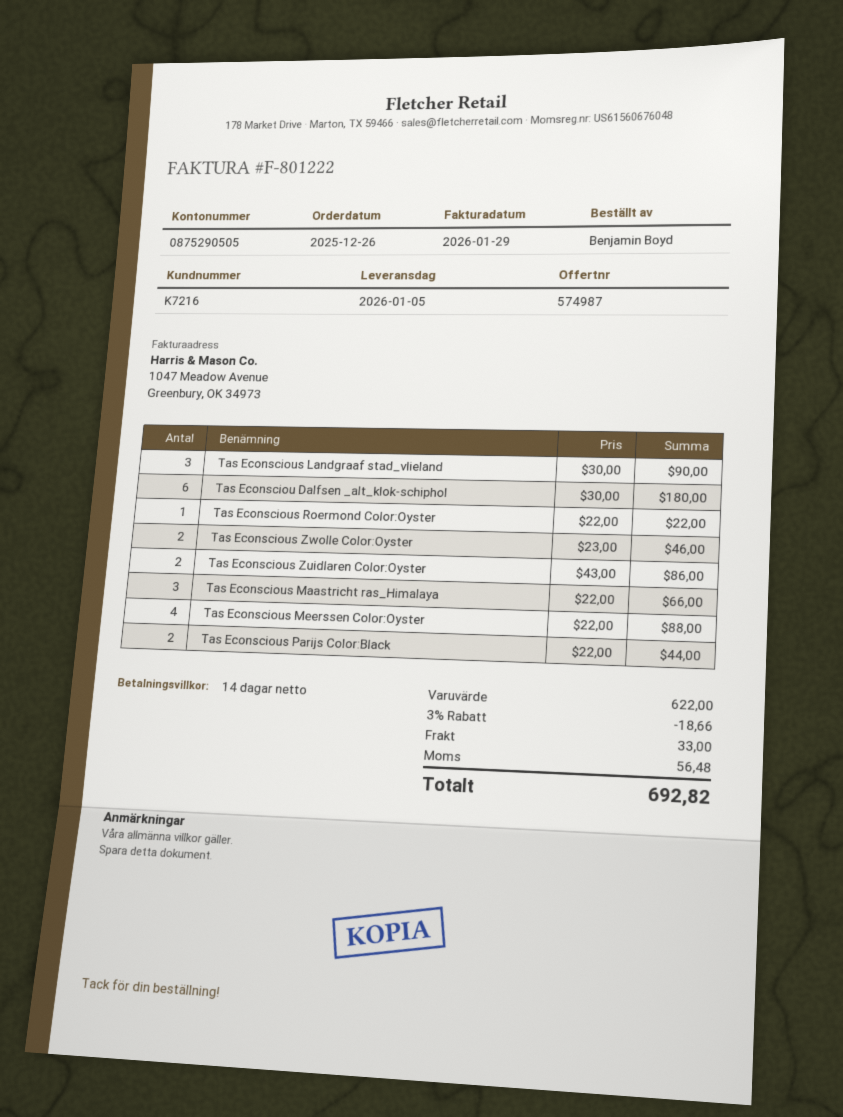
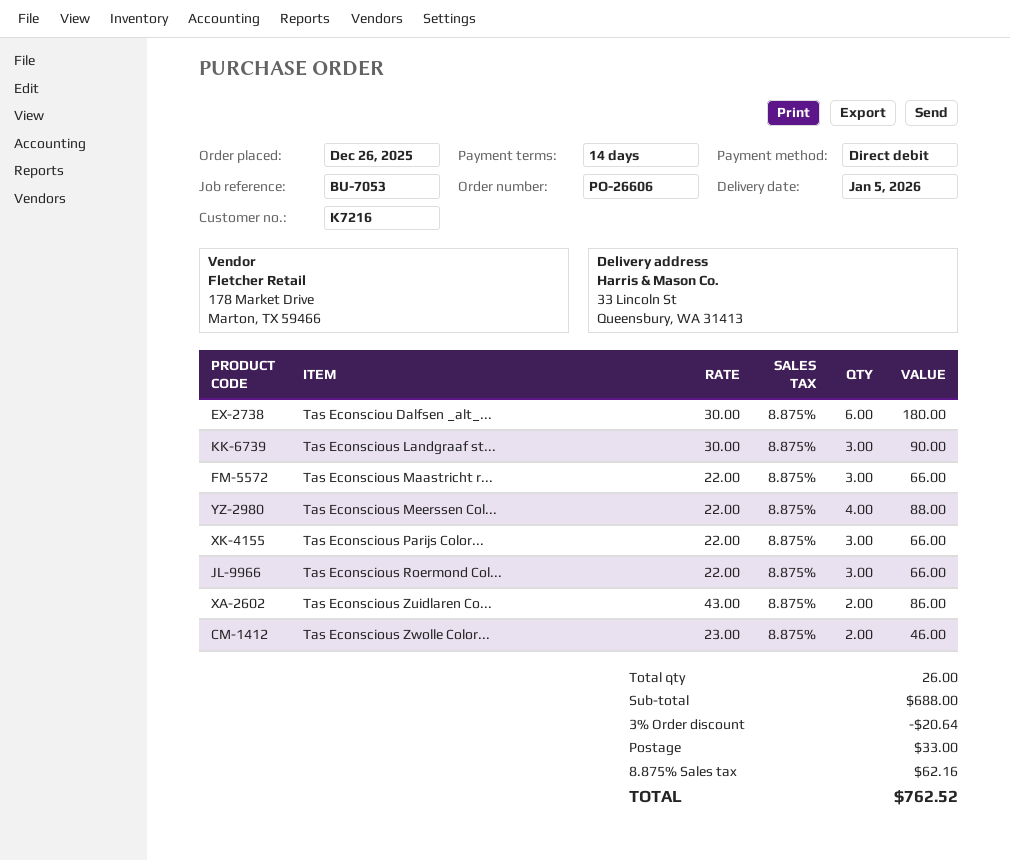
Tas Econscious Roermond Color:Oyster: 1 x 22.00 = 22.00 -> 3 x 22.00 = 66.00
Tas Econscious Parijs Color:Black: 2 x 22.00 = 44.00 -> 3 x 22.00 = 66.00
subtotal: 622.00 -> 688.00
discount: 3% = 18.66 -> 3% = 20.64
tax: 56.48 -> 62.16
total: 692.82 -> 762.52

